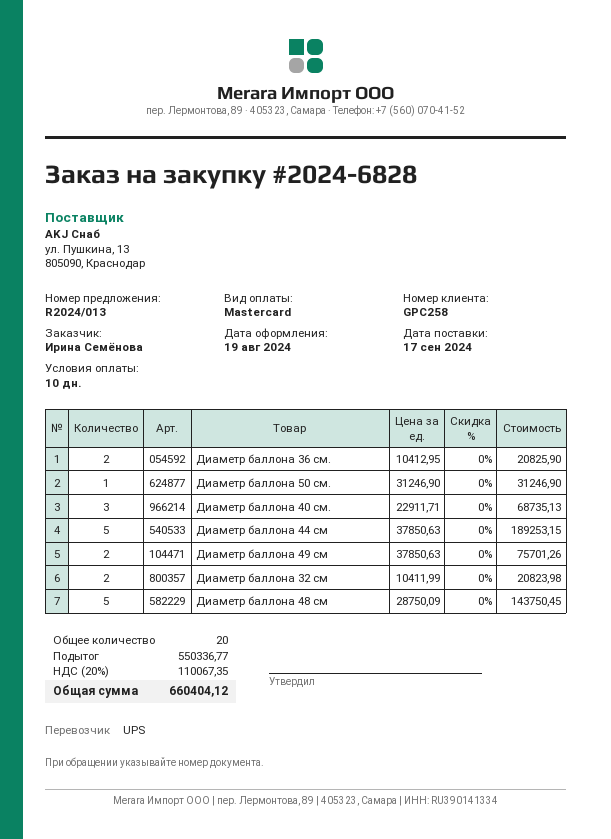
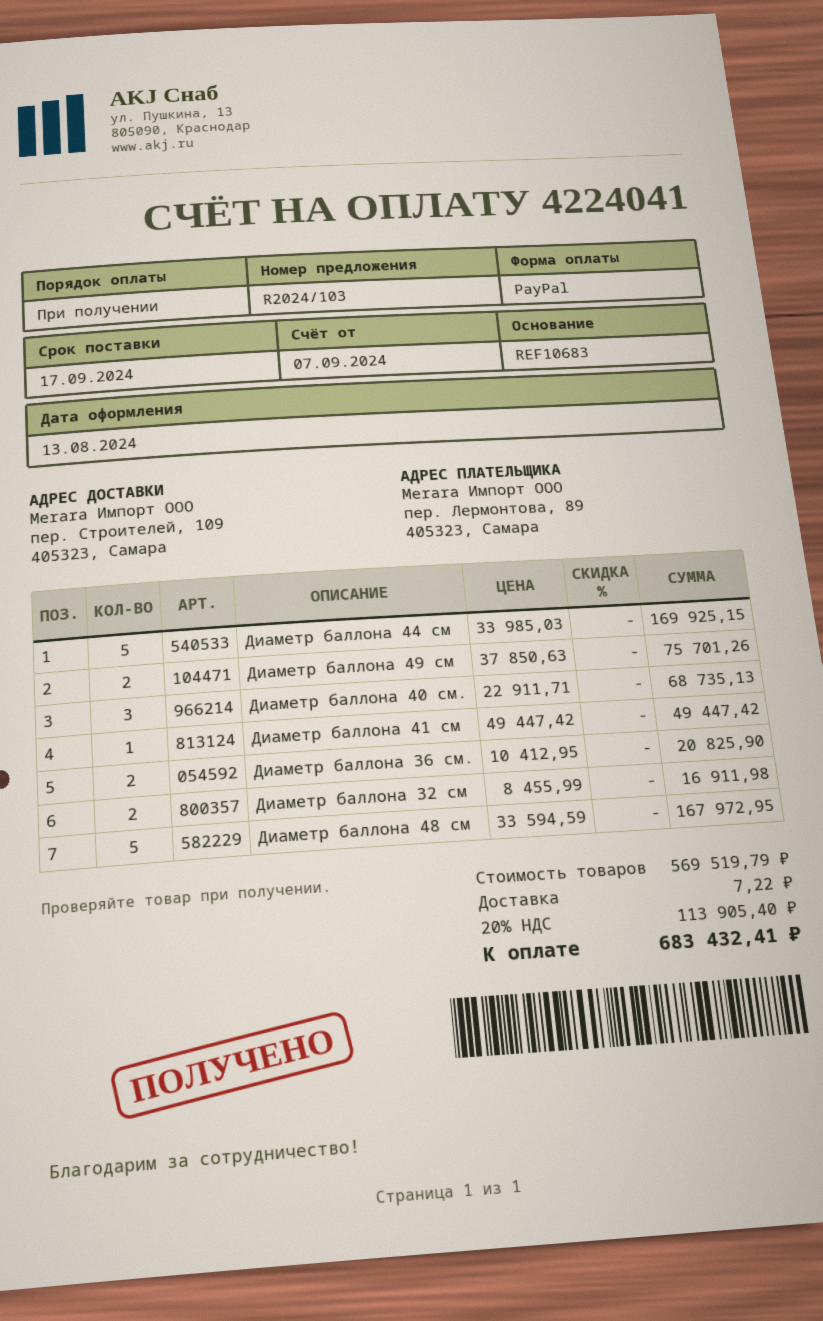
quote number: R2024/013 -> R2024/103
order date: 2024-08-19 -> 2024-08-13
payment terms: 10 days -> on receipt
payment method: Mastercard -> PayPal
Диаметр баллона 50 см.: 1 x 31246.90 = 31246.90 -> none
Диаметр баллона 44 см: 5 x 37850.63 = 189253.15 -> 5 x 33985.03 = 169925.15
Диаметр баллона 32 см: 2 x 10411.99 = 20823.98 -> 2 x 8455.99 = 16911.98
Диаметр баллона 48 см: 5 x 28750.09 = 143750.45 -> 5 x 33594.59 = 167972.95
Диаметр баллона 41 см: none -> 1 x 49447.42 = 49447.42
subtotal: 550336.77 -> 569519.79
shipping: none -> 7.22
tax: 20% = 110067.35 -> 20% = 113905.40
total: 660404.12 -> 683432.41

